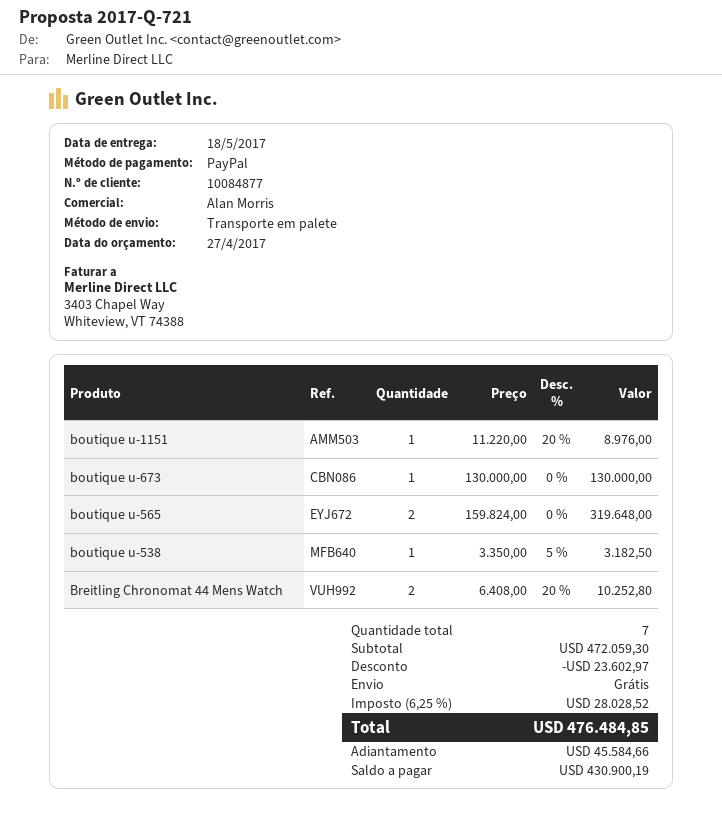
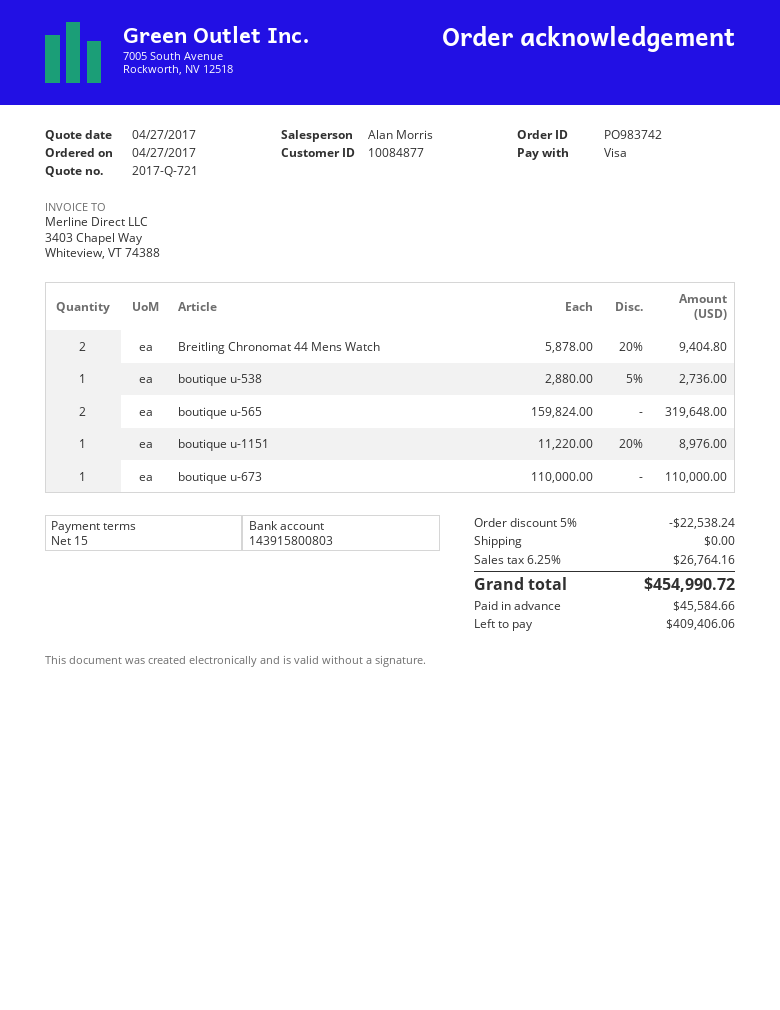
payment method: PayPal -> Visa
boutique u-673: 1 x 130000.00 = 130000.00 -> 1 x 110000.00 = 110000.00
boutique u-538: 1 x 3350.00 - 5% = 3182.50 -> 1 x 2880.00 - 5% = 2736.00
Breitling Chronomat 44 Mens Watch: 2 x 6408.00 - 20% = 10252.80 -> 2 x 5878.00 - 20% = 9404.80
discount: 23602.97 -> 22538.24
tax: 6.25% = 28028.52 -> 6.25% = 26764.16
total: 476484.85 -> 454990.72
balance: 430900.19 -> 409406.06

